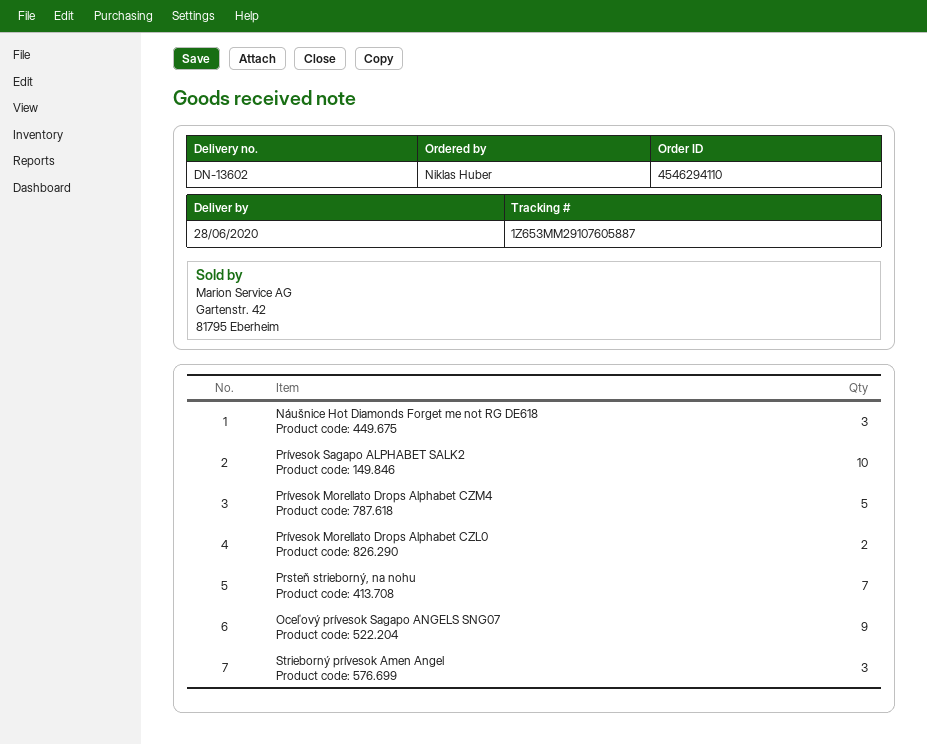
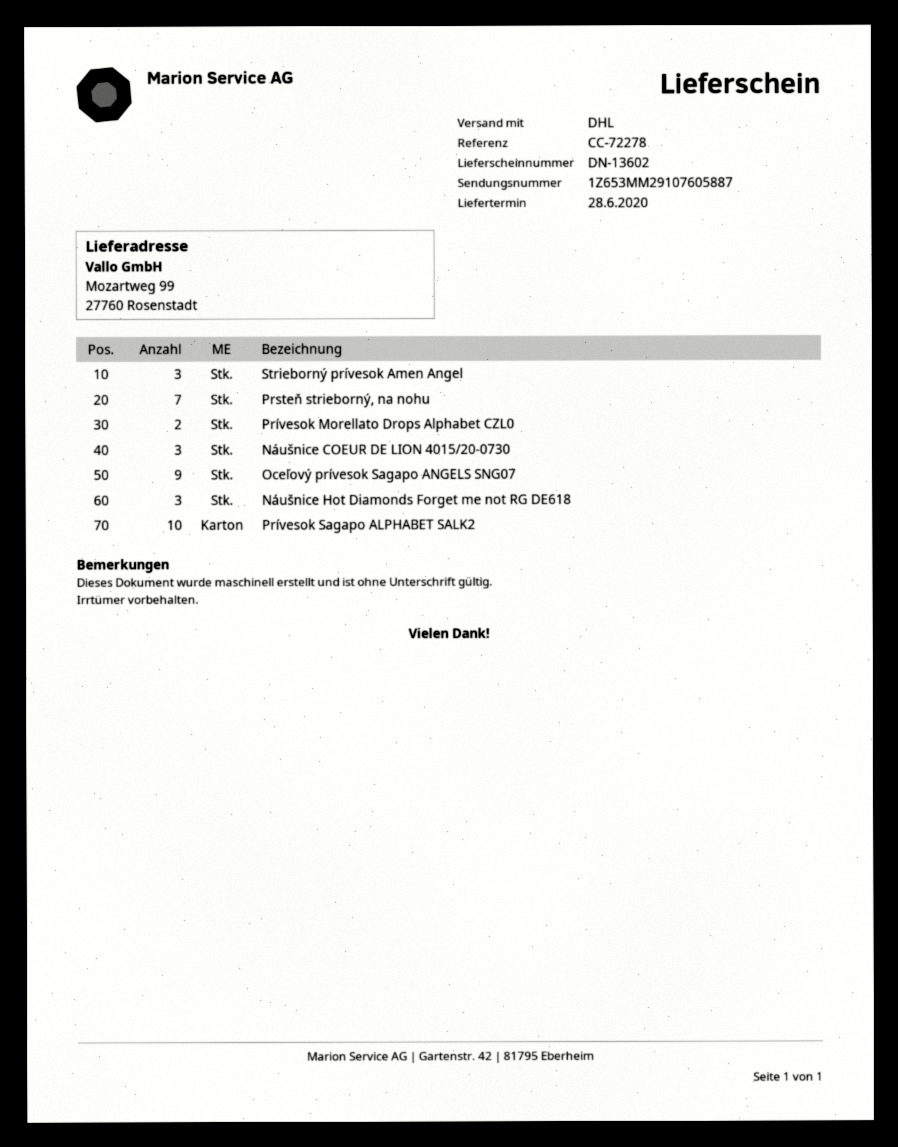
Prívesok Morellato Drops Alphabet CZM4: 5 -> none
Náušnice COEUR DE LION 4015/20-0730: none -> 3

